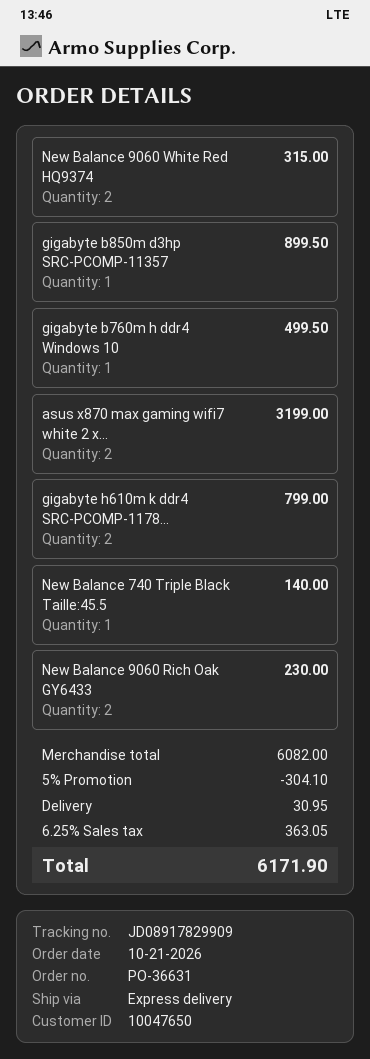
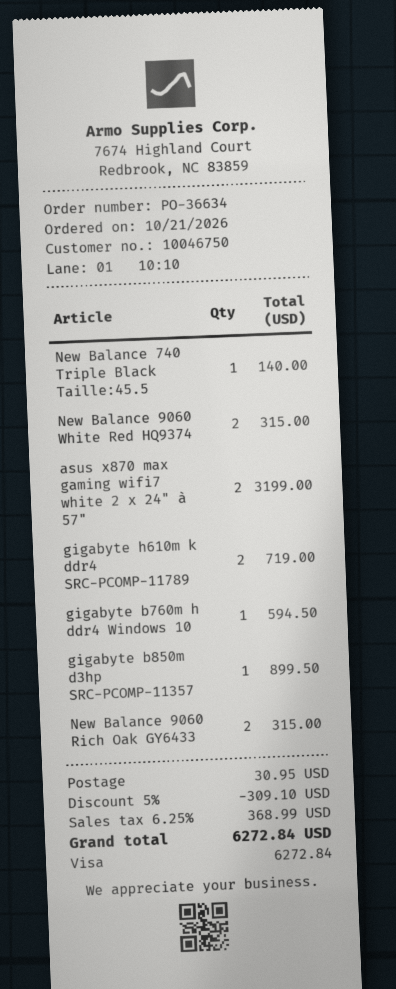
order number: PO-36631 -> PO-36634
customer number: 10047650 -> 10046750
gigabyte b760m h ddr4 Windows 10: 1 for 499.50 -> 1 for 594.50
gigabyte h610m k ddr4 SRC-PCOMP-1178...: 2 for 799.00 -> 2 for 719.00
New Balance 9060 Rich Oak GY6433: 2 for 230.00 -> 2 for 315.00
discount: 5% = 304.10 -> 5% = 309.10
tax: 6.25% = 363.05 -> 6.25% = 368.99
total: 6171.90 -> 6272.84

